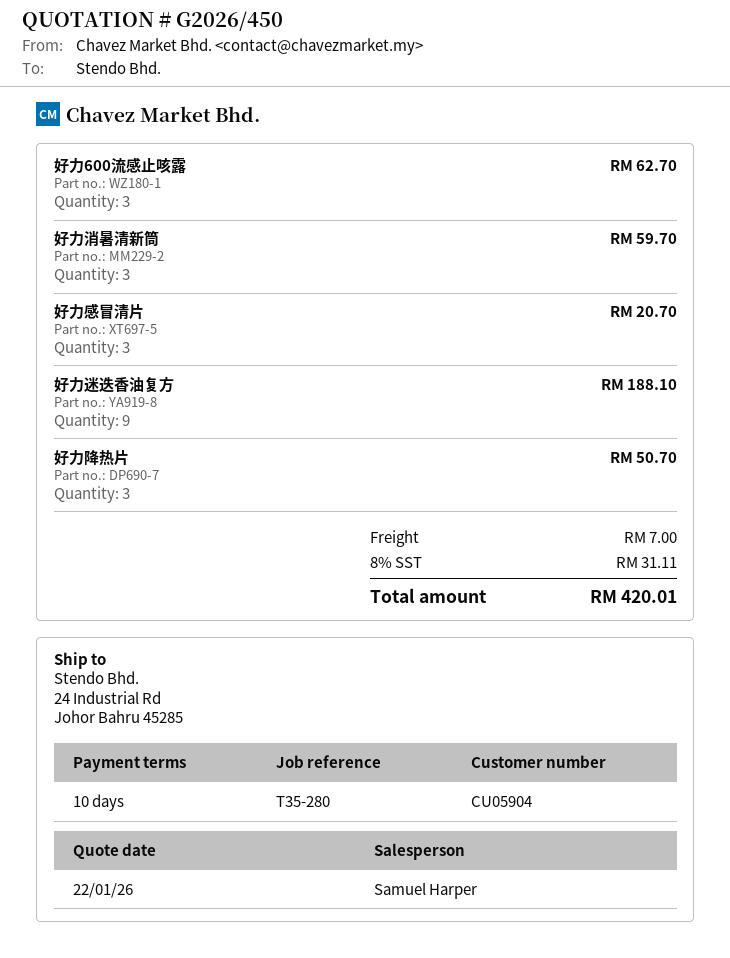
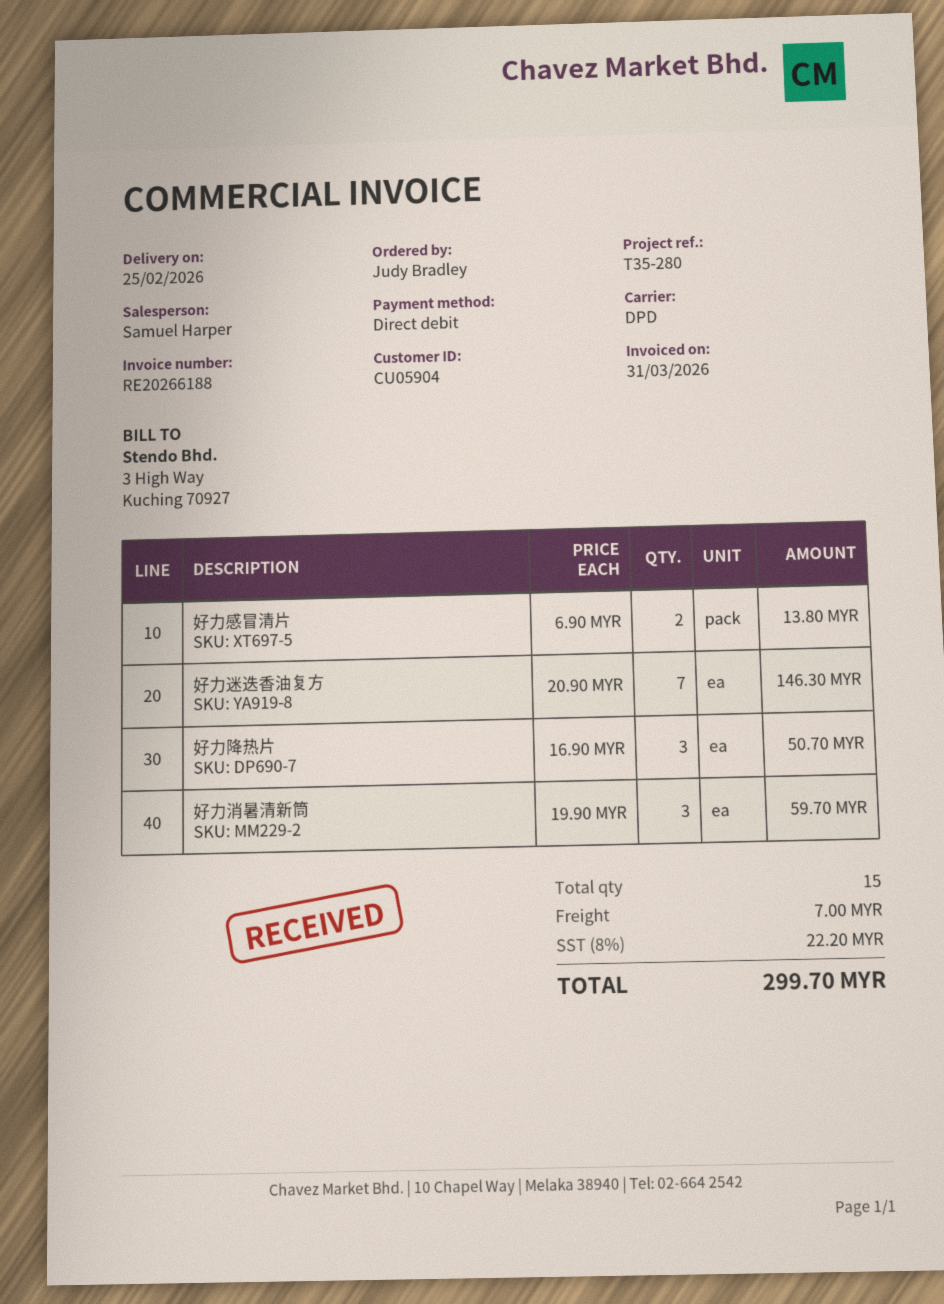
好力600流感止咳露: 3 for 62.70 -> none
好力感冒清片: 3 for 20.70 -> 2 for 13.80
好力迷迭香油复方: 9 for 188.10 -> 7 for 146.30
tax: 8% = 31.11 -> 8% = 22.20
total: 420.01 -> 299.70

